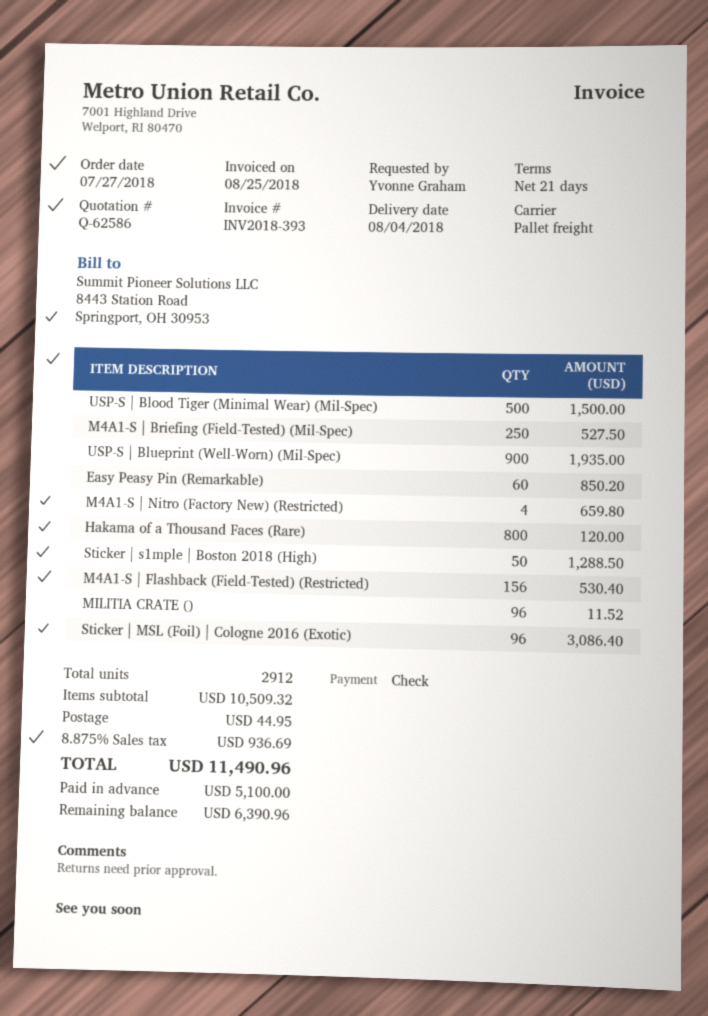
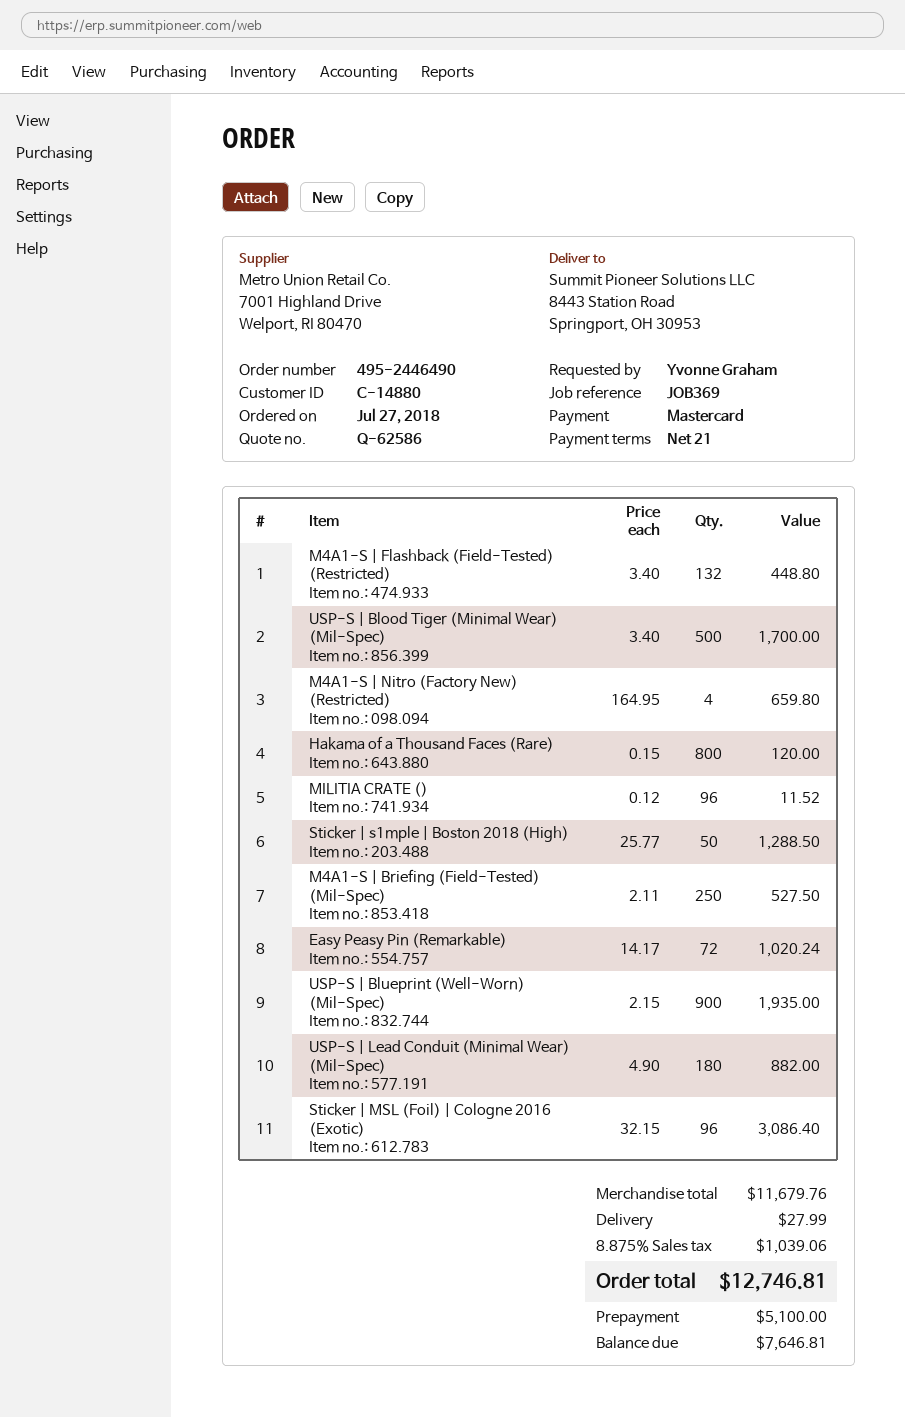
payment method: cheque -> Mastercard
USP-S | Blood Tiger (Minimal Wear) (Mil-Spec): 500 for 1500.00 -> 500 for 1700.00
Easy Peasy Pin (Remarkable): 60 for 850.20 -> 72 for 1020.24
M4A1-S | Flashback (Field-Tested) (Restricted): 156 for 530.40 -> 132 for 448.80
USP-S | Lead Conduit (Minimal Wear) (Mil-Spec): none -> 180 for 882.00
subtotal: 10509.32 -> 11679.76
shipping: 44.95 -> 27.99
tax: 8.875% = 936.69 -> 8.875% = 1039.06
total: 11490.96 -> 12746.81
balance: 6390.96 -> 7646.81

